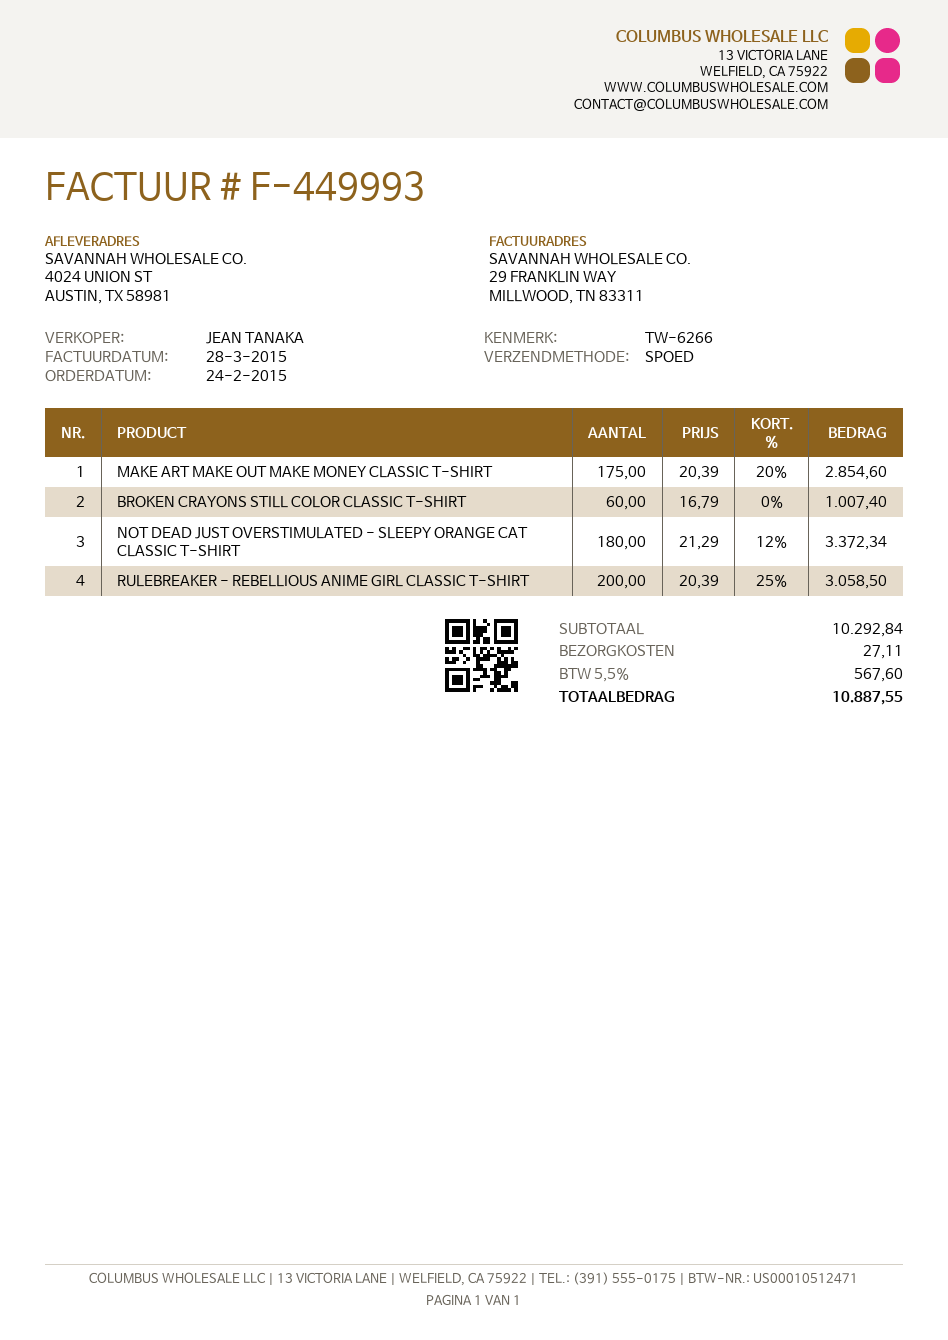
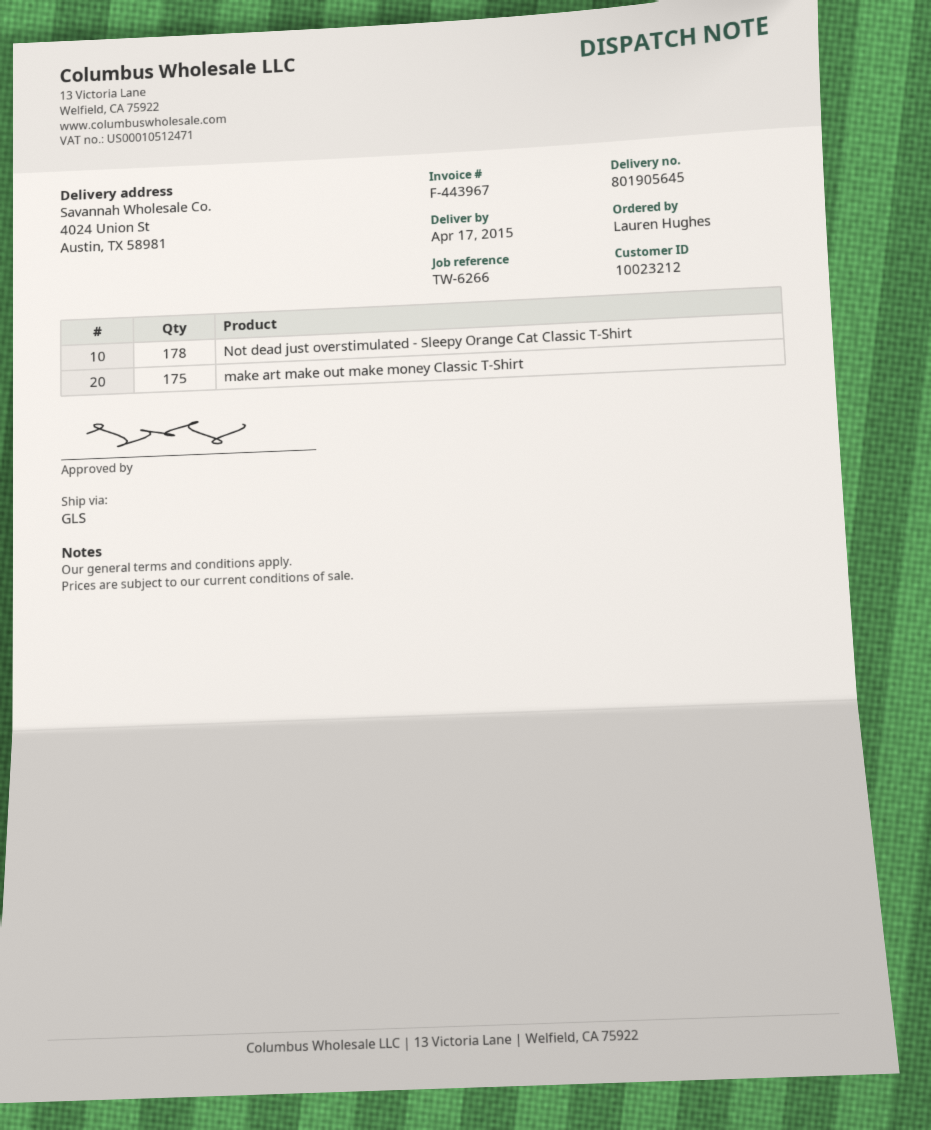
invoice number: F-449993 -> F-443967
shipping method: express -> GLS
BROKEN CRAYONS STILL COLOR CLASSIC T-SHIRT: 60 -> none
NOT DEAD JUST OVERSTIMULATED - SLEEPY ORANGE CAT CLASSIC T-SHIRT: 180 -> 178
RULEBREAKER - REBELLIOUS ANIME GIRL CLASSIC T-SHIRT: 200 -> none

